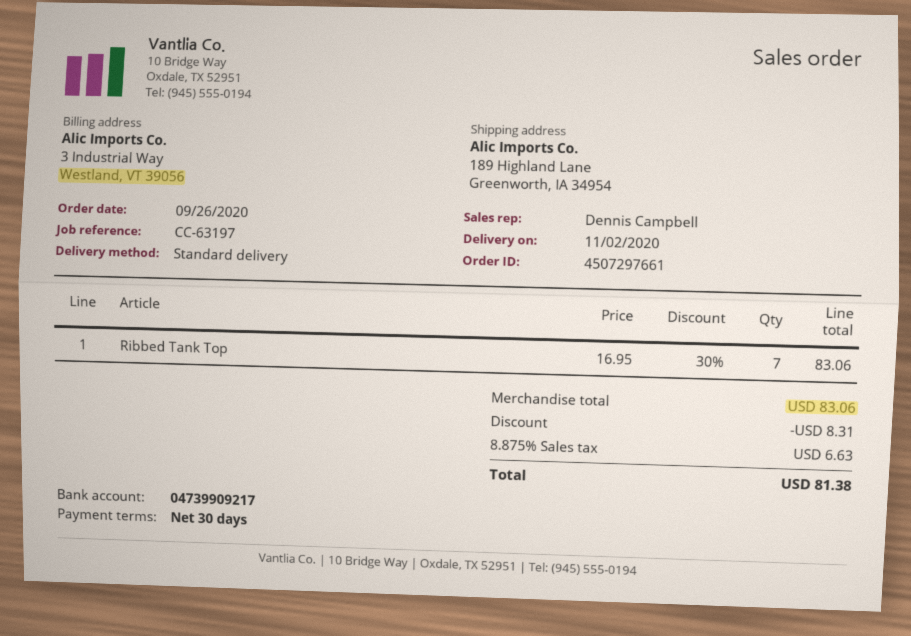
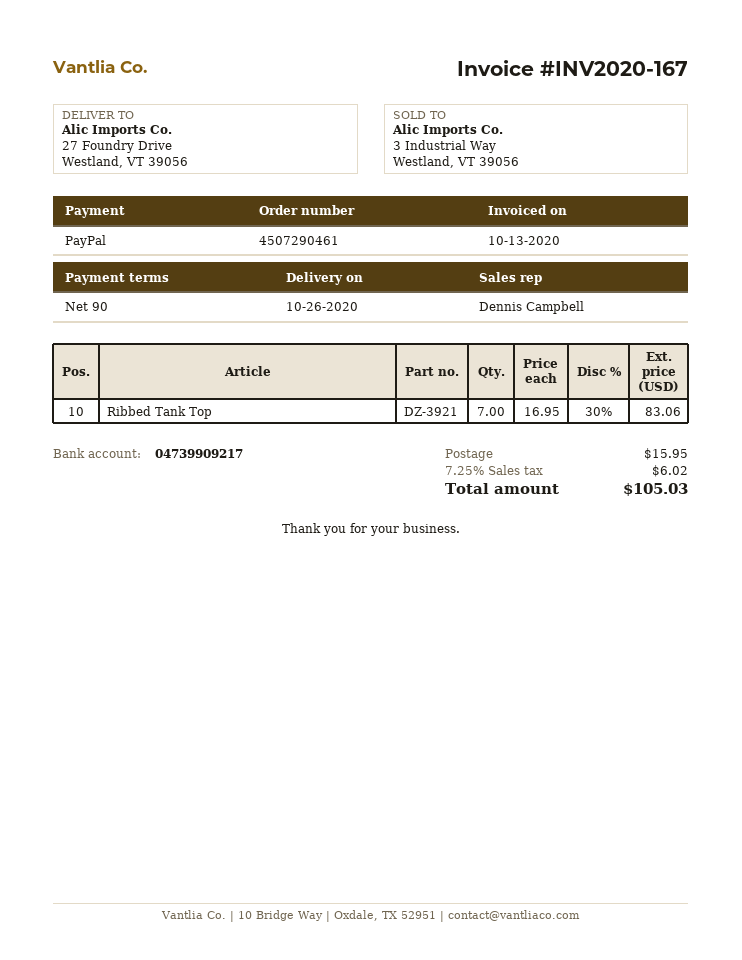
order number: 4507297661 -> 4507290461
delivery date: 2020-11-02 -> 2020-10-26
payment terms: 30 days -> 90 days
ship to: 189 Highland Lane, Greenworth, IA 34954 -> 27 Foundry Drive, Westland, VT 39056
discount: 8.31 -> none
shipping: none -> 15.95
tax: 8.875% = 6.63 -> 7.25% = 6.02
total: 81.38 -> 105.03

